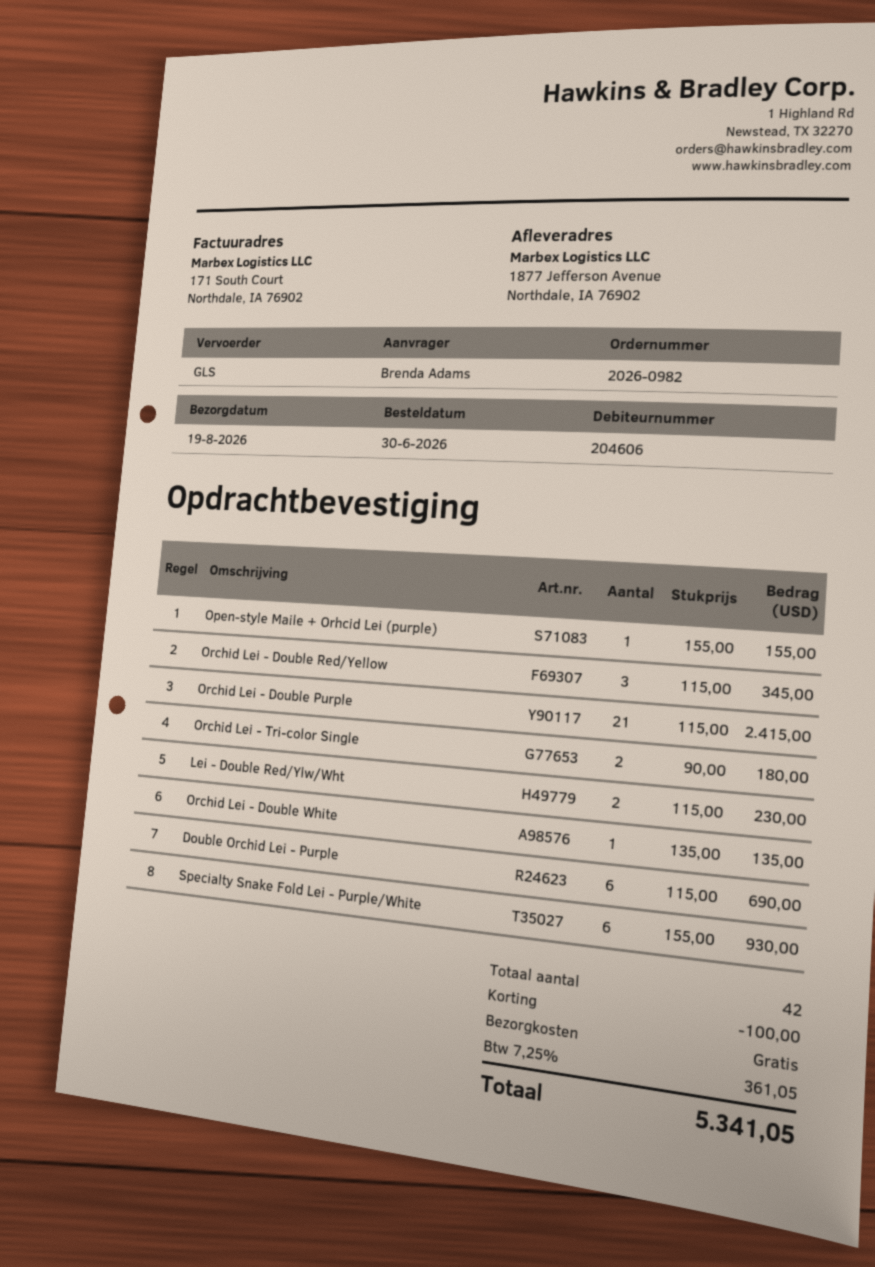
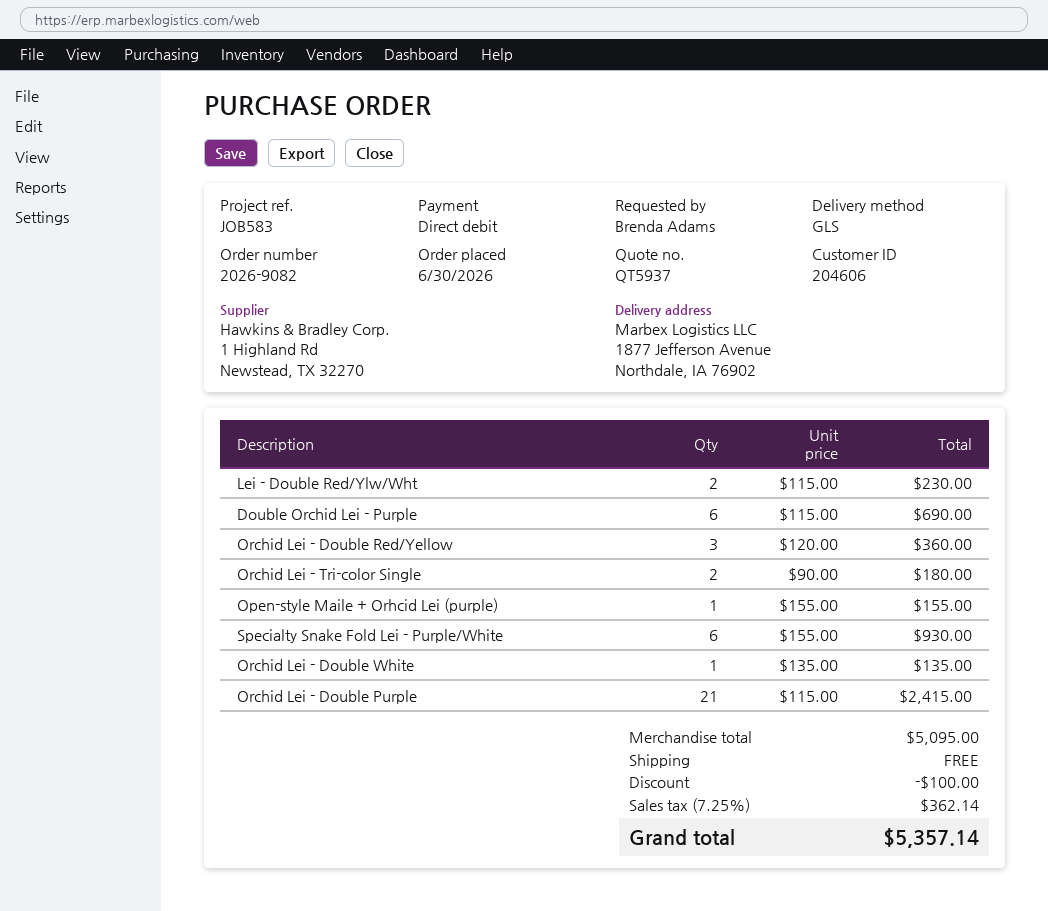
order number: 2026-0982 -> 2026-9082
Orchid Lei - Double Red/Yellow: 3 x 115.00 = 345.00 -> 3 x 120.00 = 360.00
tax: 7.25% = 361.05 -> 7.25% = 362.14
total: 5341.05 -> 5357.14

